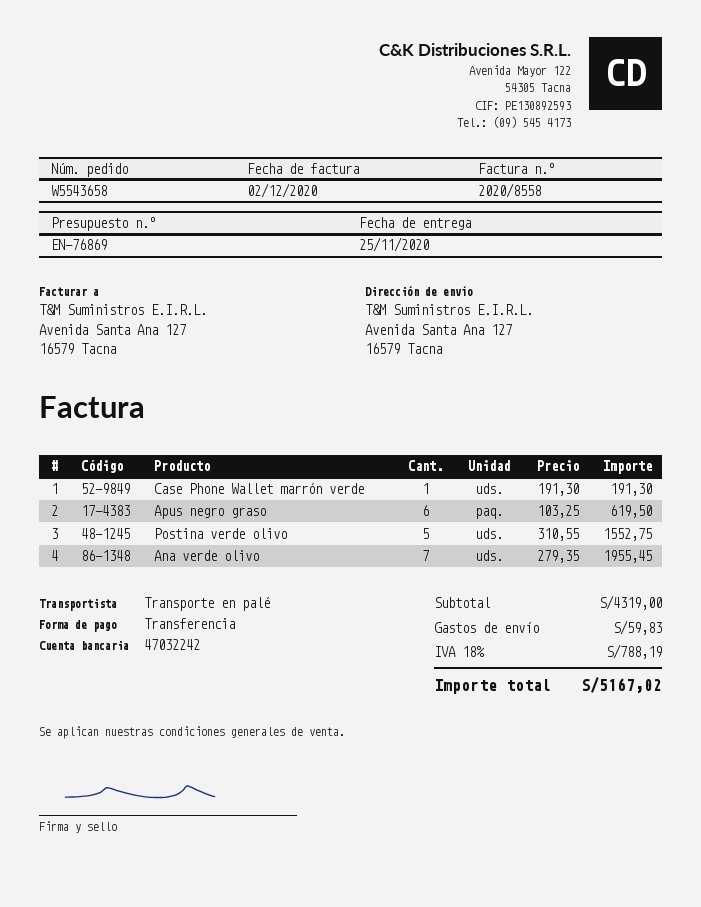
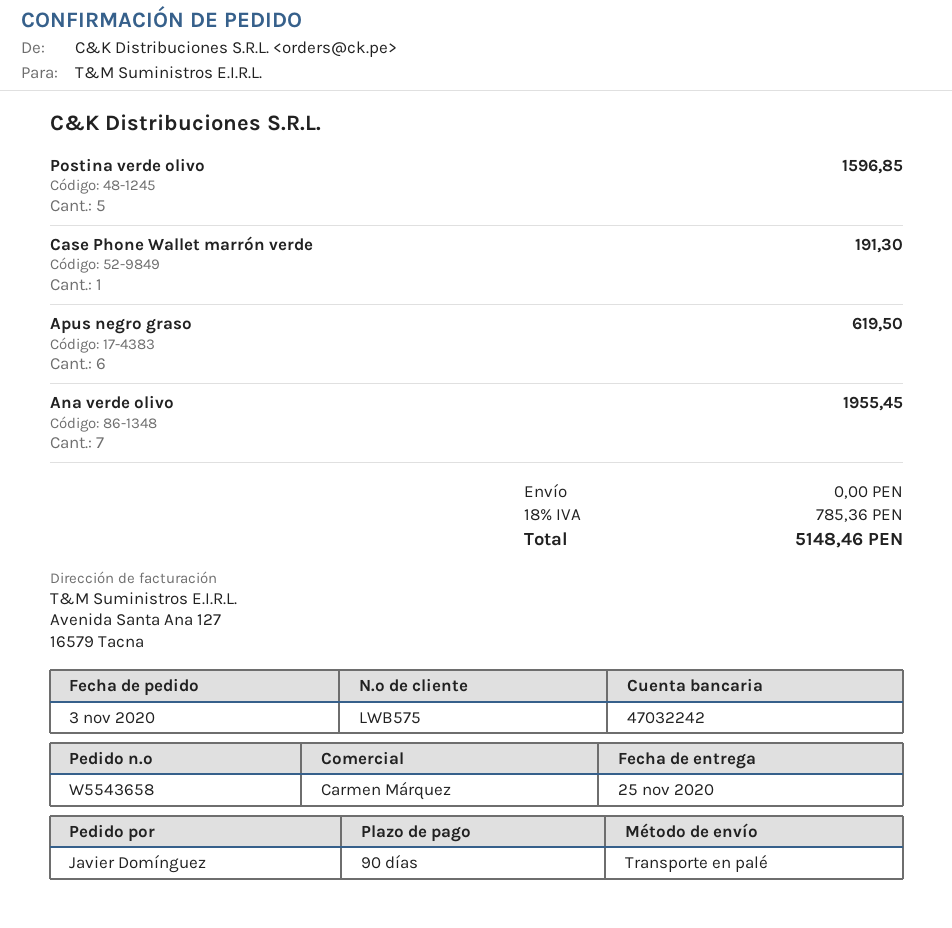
Postina verde olivo: 5 for 1552.75 -> 5 for 1596.85
shipping: 59.83 -> 0.00
tax: 18% = 788.19 -> 18% = 785.36
total: 5167.02 -> 5148.46

